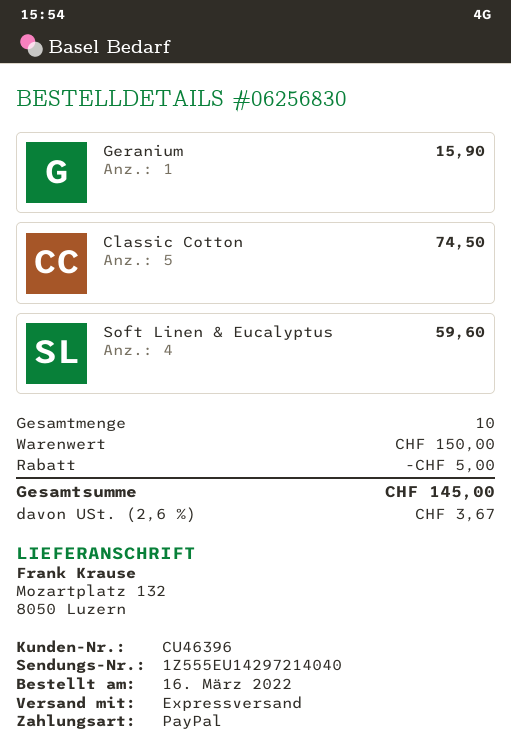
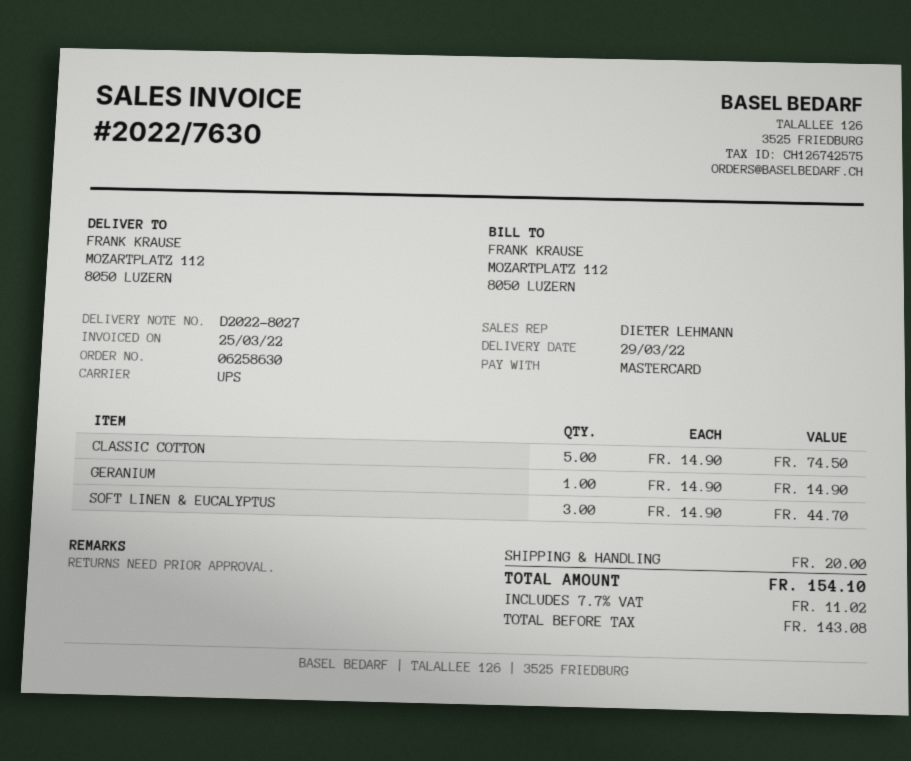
order number: 06256830 -> 06258630
payment method: PayPal -> Mastercard
shipping method: express -> UPS
ship to: Mozartplatz 132, 8050 Luzern -> MOZARTPLATZ 112, 8050 LUZERN
Geranium: 1 for 15.90 -> 1 for 14.90
Soft Linen & Eucalyptus: 4 for 59.60 -> 3 for 44.70
discount: 5.00 -> none
shipping: none -> 20.00
tax: 2.6% = 3.67 -> 7.7% = 11.02
total: 145.00 -> 154.10

